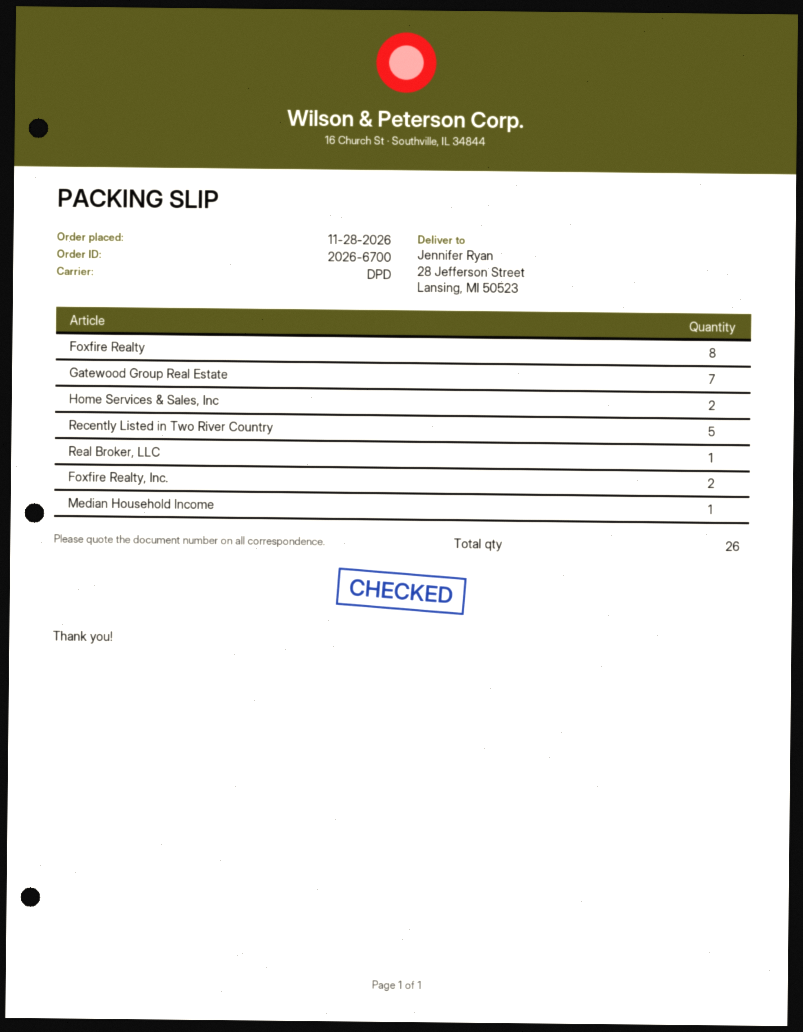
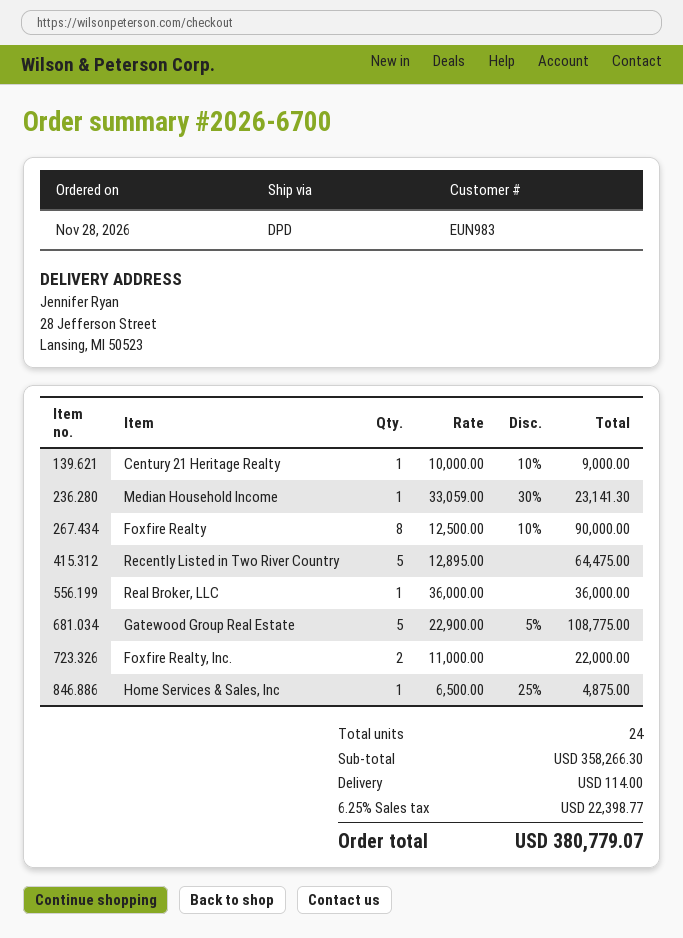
Gatewood Group Real Estate: 7 -> 5
Home Services & Sales, Inc: 2 -> 1
Century 21 Heritage Realty: none -> 1
total quantity: 26 -> 24

